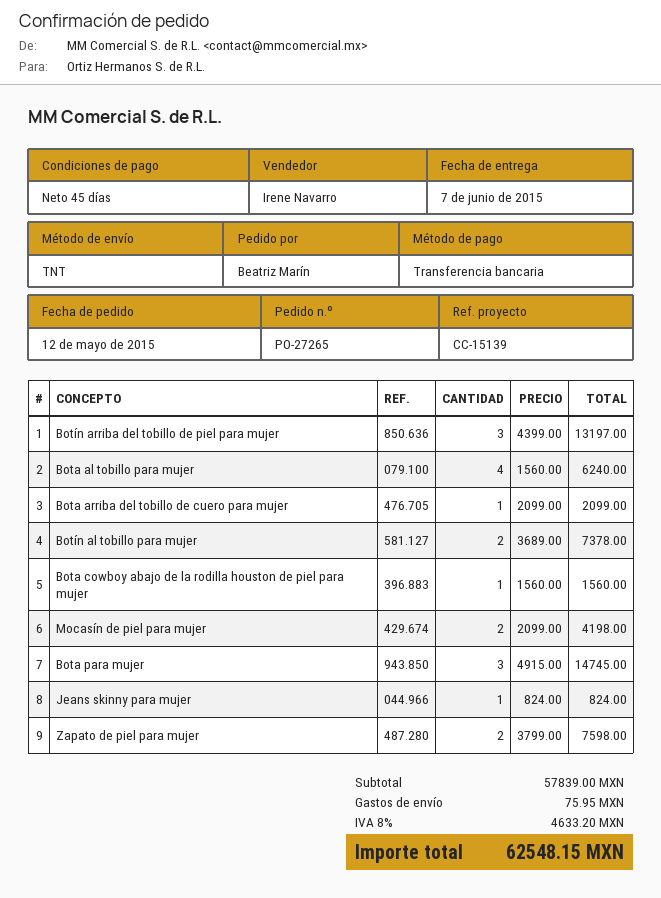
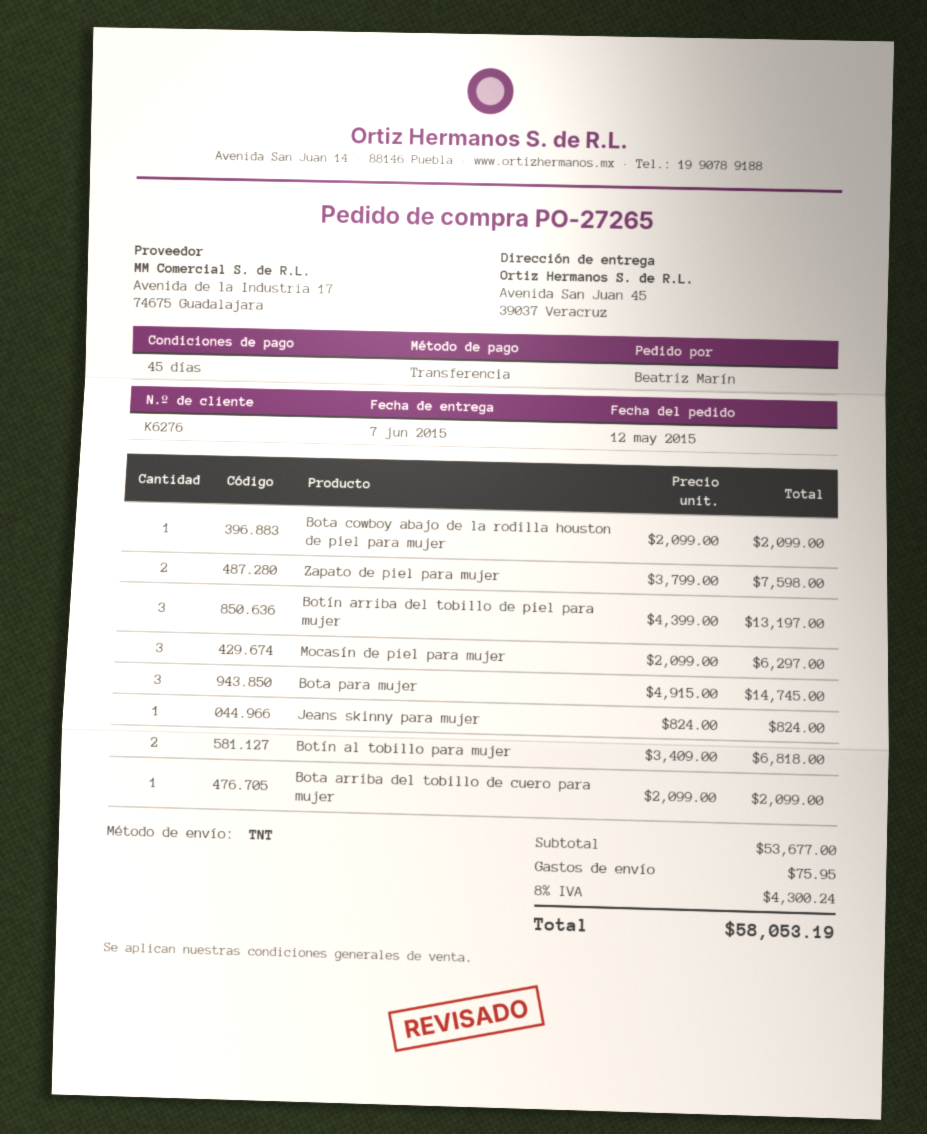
Bota al tobillo para mujer: 4 x 1560.00 = 6240.00 -> none
Botín al tobillo para mujer: 2 x 3689.00 = 7378.00 -> 2 x 3409.00 = 6818.00
Bota cowboy abajo de la rodilla houston de piel para mujer: 1 x 1560.00 = 1560.00 -> 1 x 2099.00 = 2099.00
Mocasín de piel para mujer: 2 x 2099.00 = 4198.00 -> 3 x 2099.00 = 6297.00
subtotal: 57839.00 -> 53677.00
tax: 8% = 4633.20 -> 8% = 4300.24
total: 62548.15 -> 58053.19

